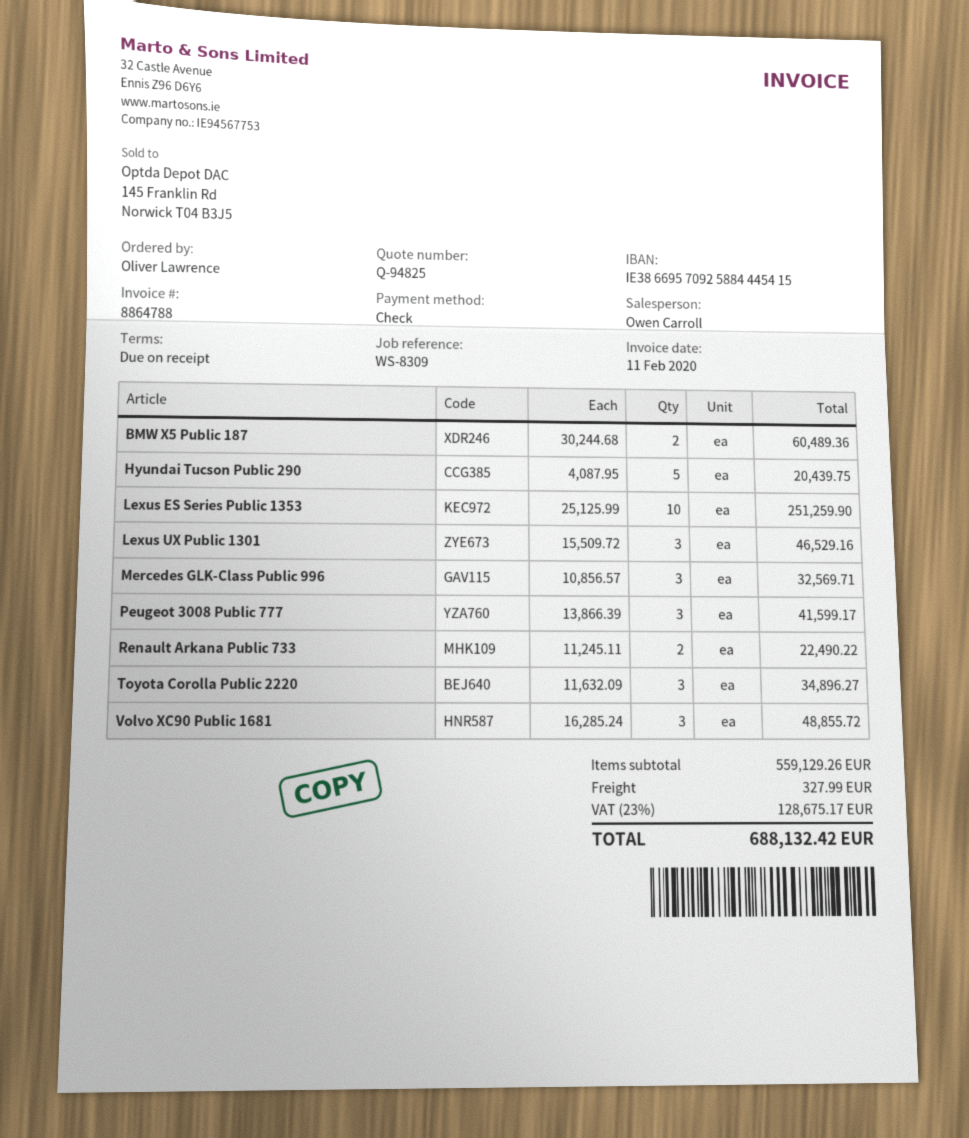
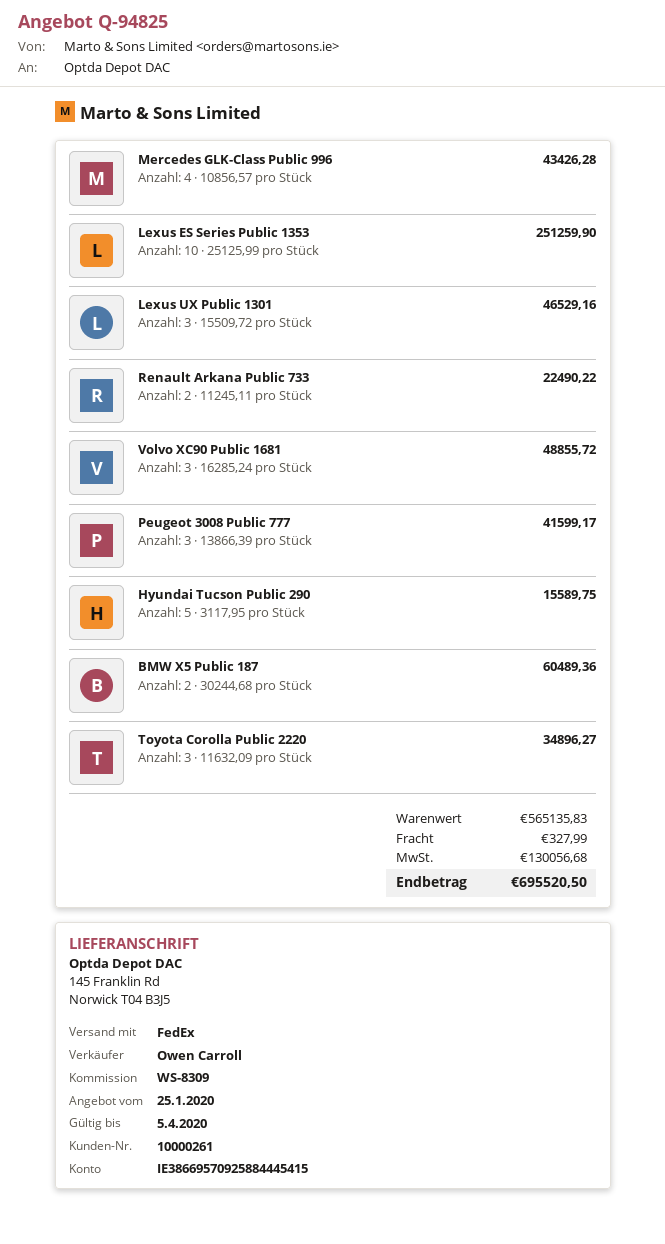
Hyundai Tucson Public 290: 5 x 4087.95 = 20439.75 -> 5 x 3117.95 = 15589.75
Mercedes GLK-Class Public 996: 3 x 10856.57 = 32569.71 -> 4 x 10856.57 = 43426.28
subtotal: 559129.26 -> 565135.83
tax: 128675.17 -> 130056.68
total: 688132.42 -> 695520.50

